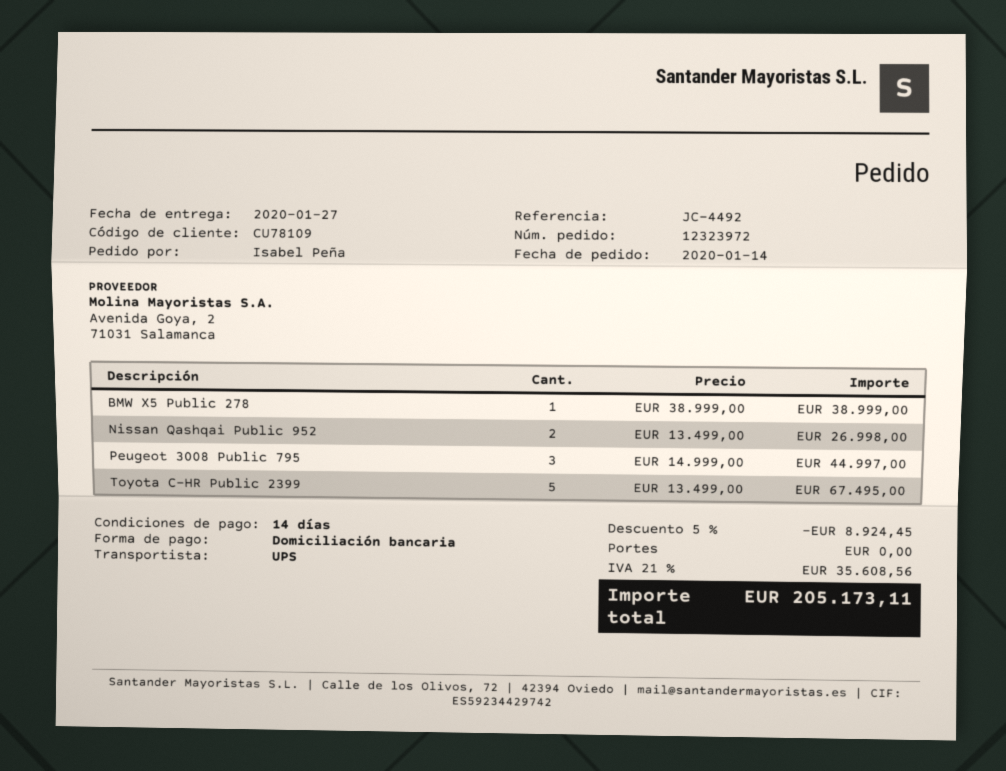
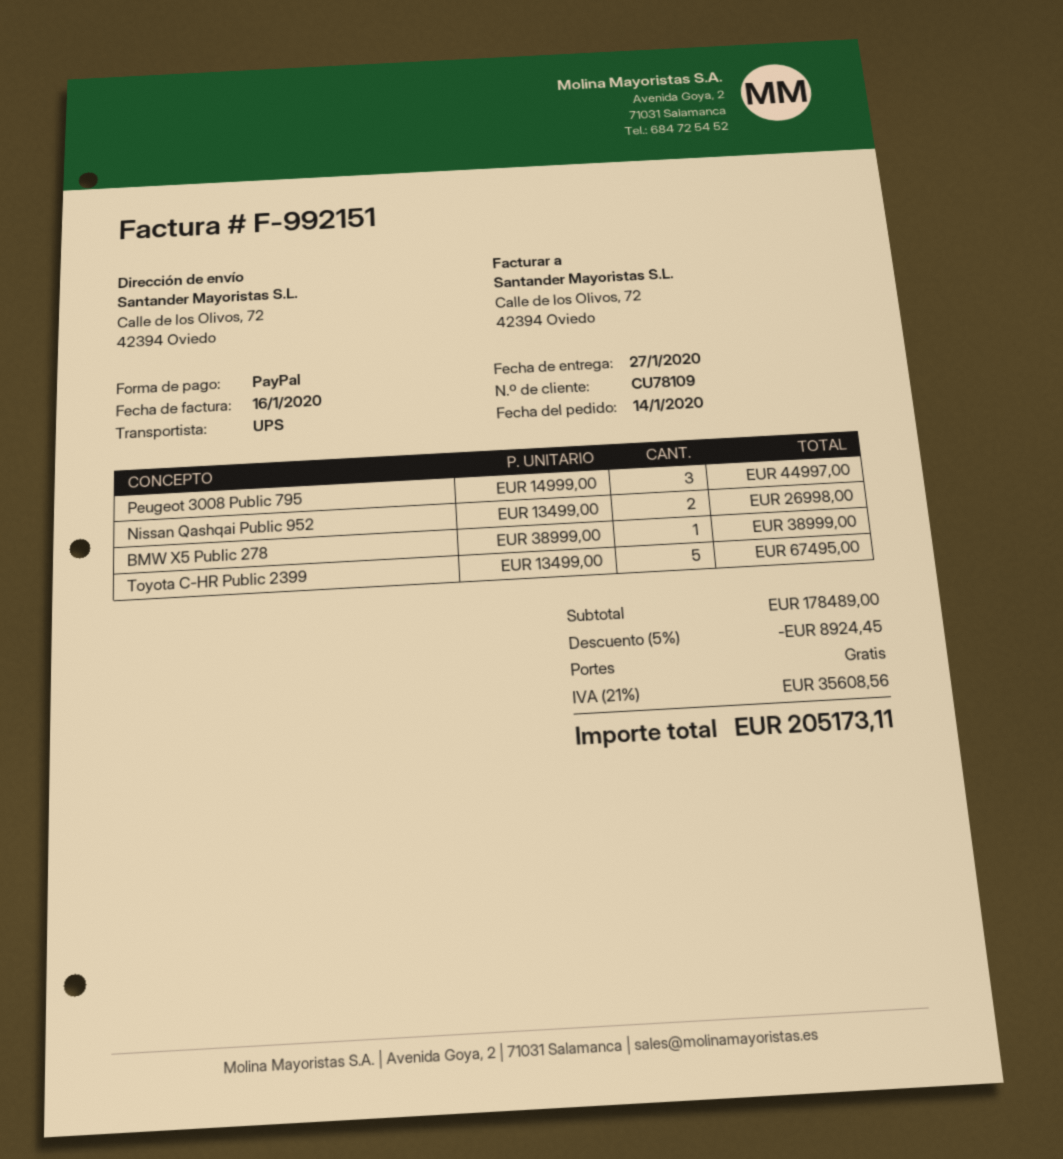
payment method: direct debit -> PayPal

